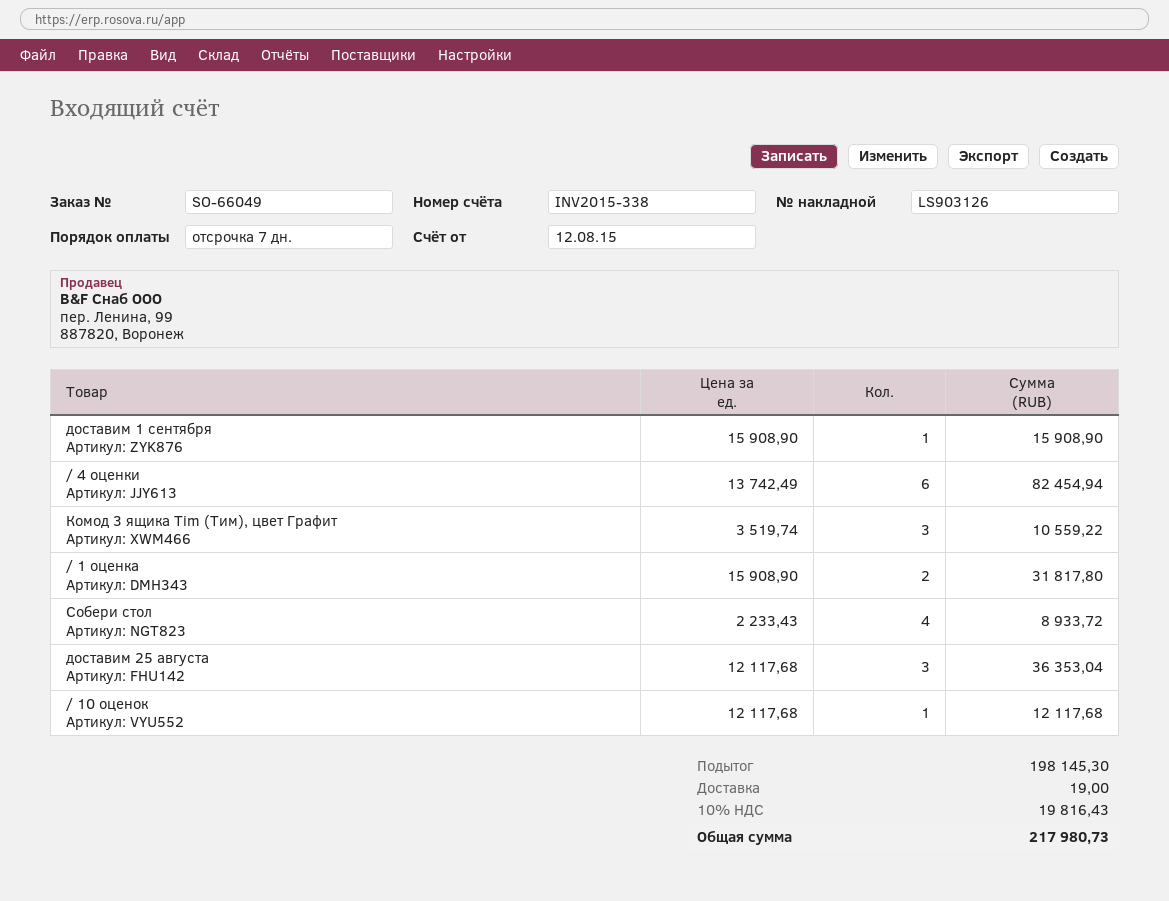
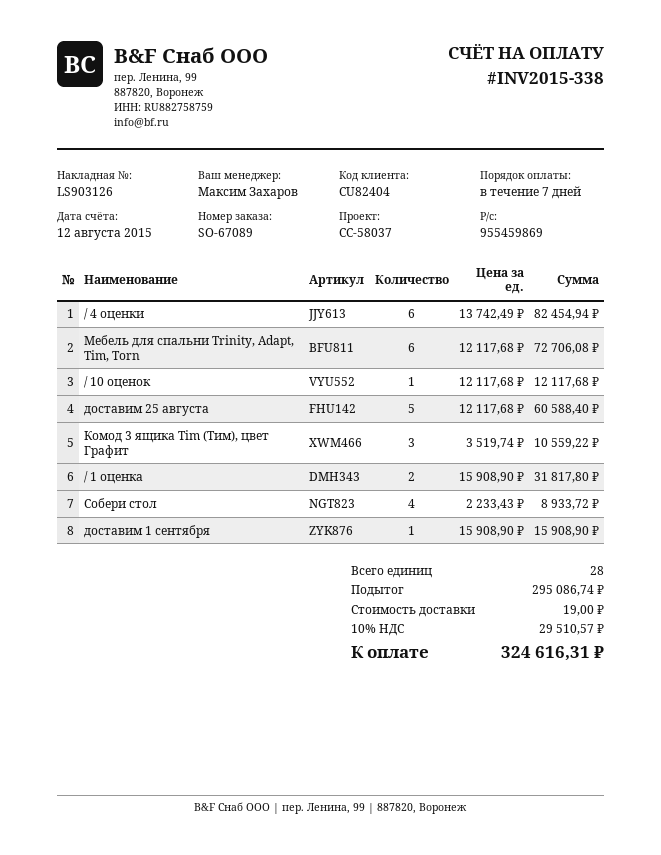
order number: SO-66049 -> SO-67089
доставим 25 августа: 3 x 12117.68 = 36353.04 -> 5 x 12117.68 = 60588.40
Мебель для спальни Trinity, Adapt, Tim, Torn: none -> 6 x 12117.68 = 72706.08
subtotal: 198145.30 -> 295086.74
tax: 10% = 19816.43 -> 10% = 29510.57
total: 217980.73 -> 324616.31

